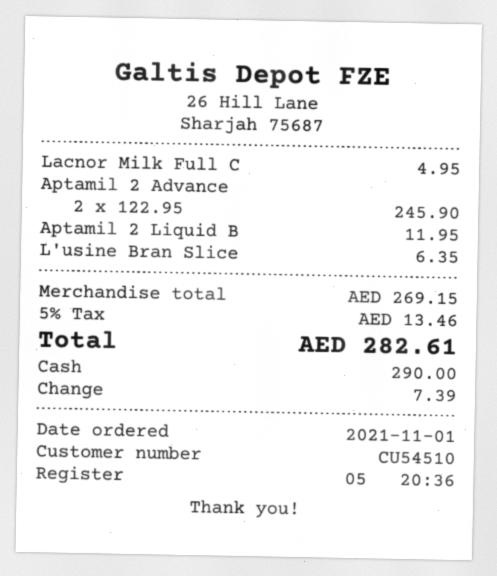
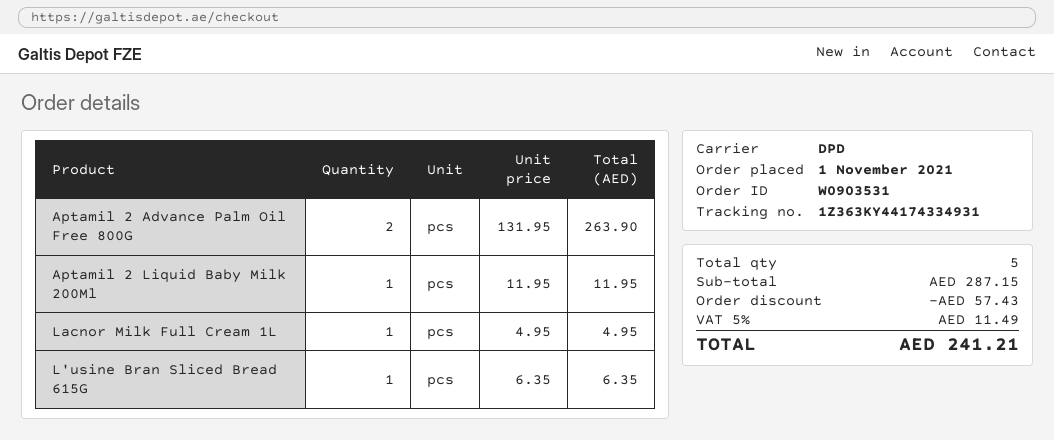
Aptamil 2 Advance: 2 x 122.95 = 245.90 -> 2 x 131.95 = 263.90
subtotal: 269.15 -> 287.15
discount: none -> 57.43
tax: 5% = 13.46 -> 5% = 11.49
total: 282.61 -> 241.21

